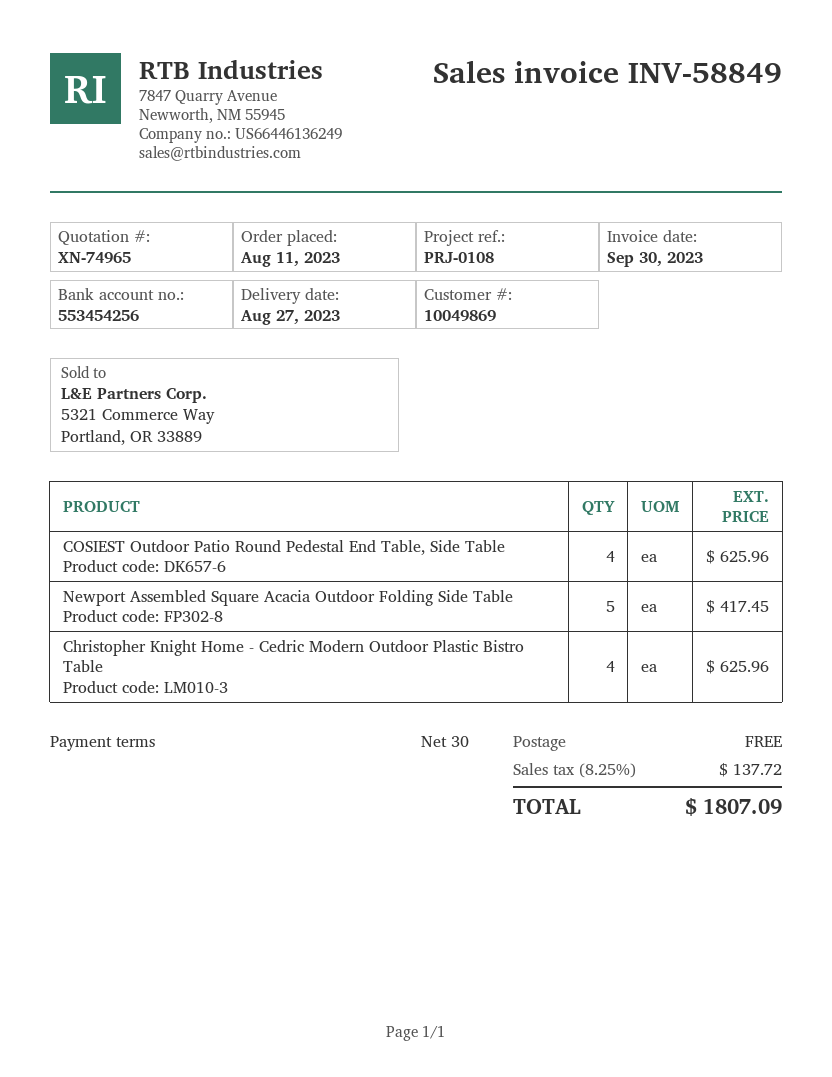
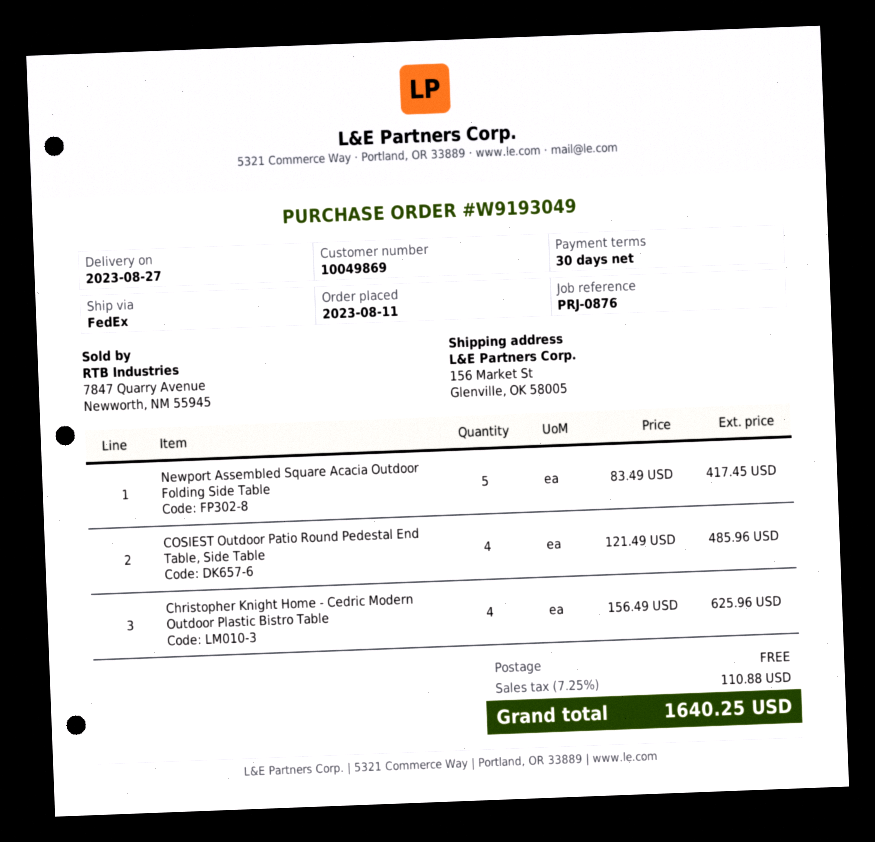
reference: PRJ-0108 -> PRJ-0876
COSIEST Outdoor Patio Round Pedestal End Table, Side Table: 4 for 625.96 -> 4 for 485.96
tax: 8.25% = 137.72 -> 7.25% = 110.88
total: 1807.09 -> 1640.25

